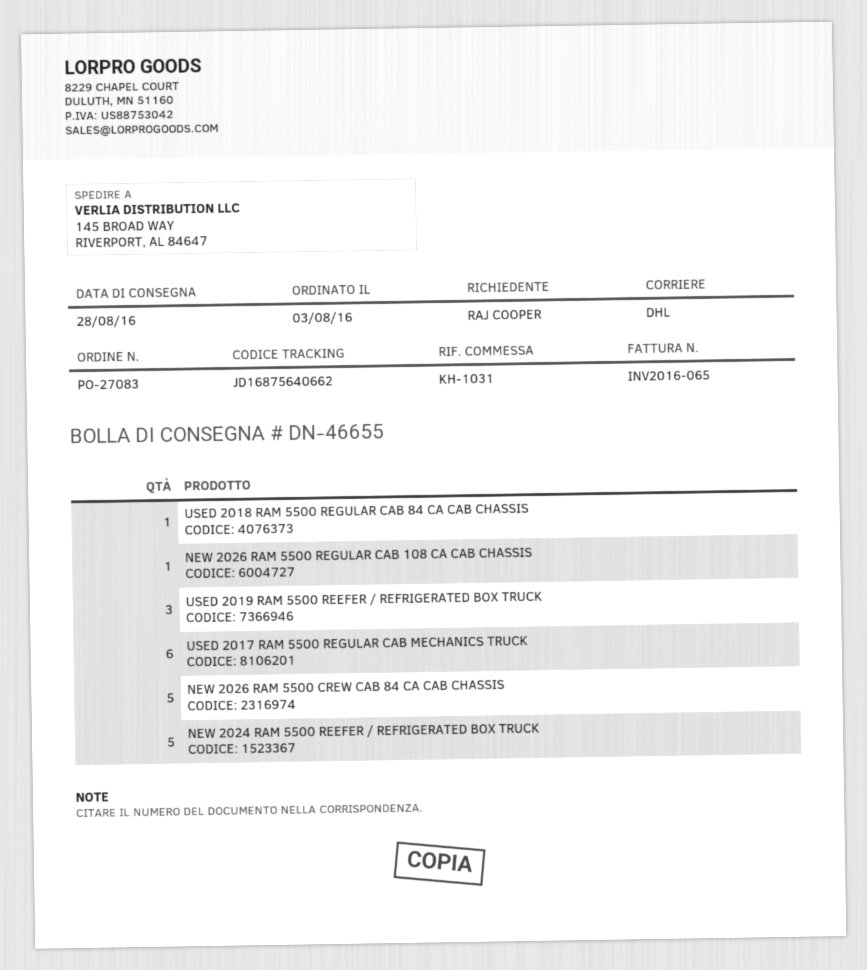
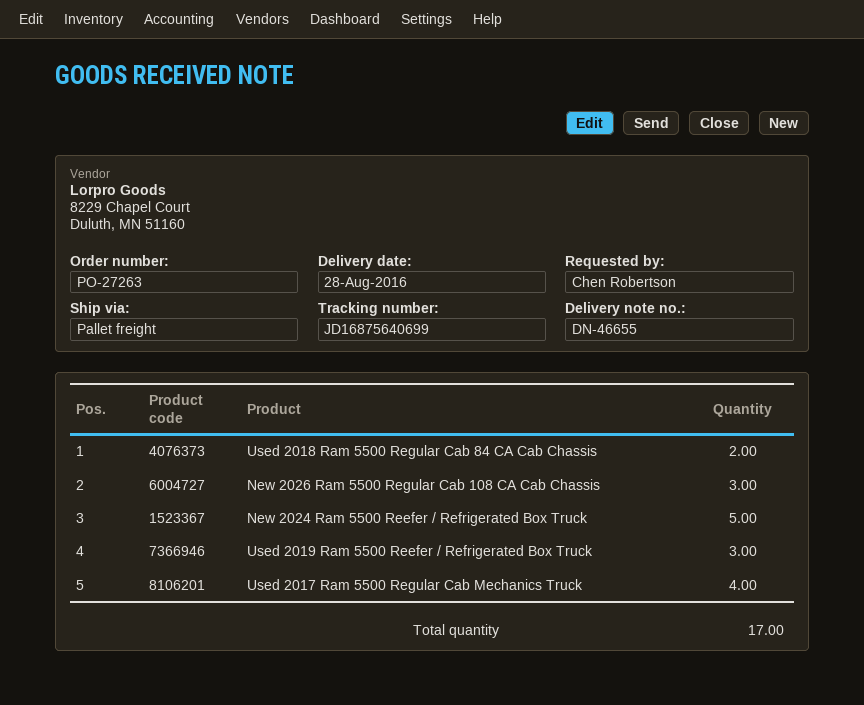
order number: PO-27083 -> PO-27263
ordered by: RAJ COOPER -> Chen Robertson
shipping method: DHL -> pallet freight
tracking number: JD16875640662 -> JD16875640699
USED 2018 RAM 5500 REGULAR CAB 84 CA CAB CHASSIS: 1 -> 2
NEW 2026 RAM 5500 REGULAR CAB 108 CA CAB CHASSIS: 1 -> 3
USED 2017 RAM 5500 REGULAR CAB MECHANICS TRUCK: 6 -> 4
NEW 2026 RAM 5500 CREW CAB 84 CA CAB CHASSIS: 5 -> none

